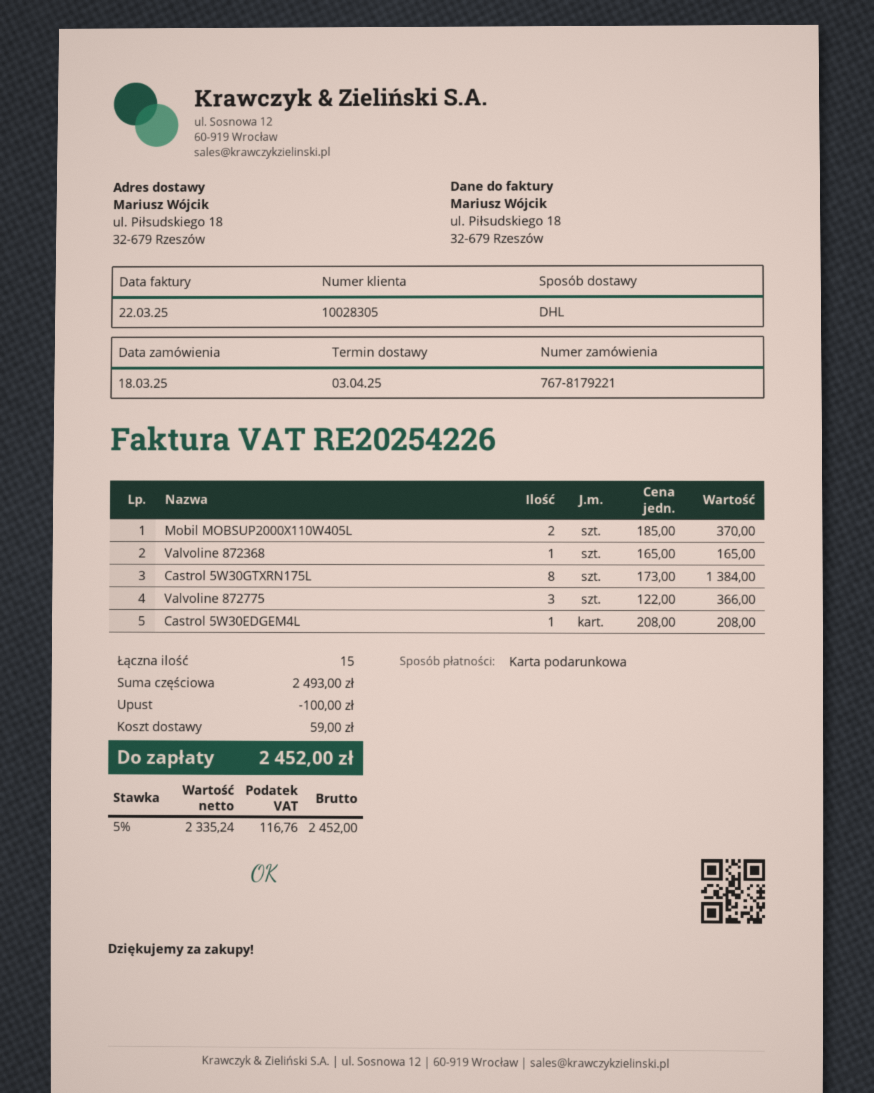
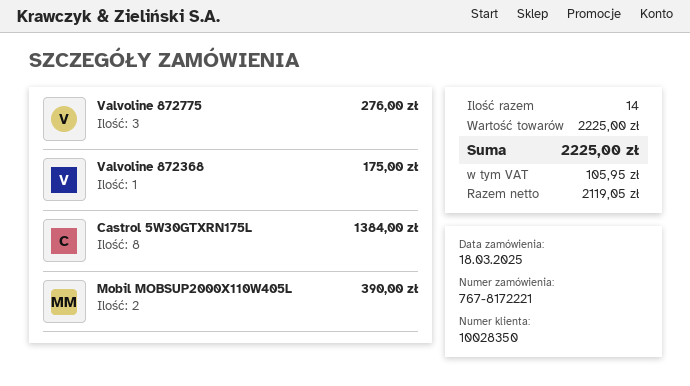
order number: 767-8179221 -> 767-8172221
customer number: 10028305 -> 10028350
Mobil MOBSUP2000X110W405L: 2 for 370.00 -> 2 for 390.00
Valvoline 872368: 1 for 165.00 -> 1 for 175.00
Valvoline 872775: 3 for 366.00 -> 3 for 276.00
Castrol 5W30EDGEM4L: 1 for 208.00 -> none
total quantity: 15 -> 14
subtotal: 2493.00 -> 2225.00
discount: 100.00 -> none
shipping: 59.00 -> none
net: 2335.24 -> 2119.05
tax: 116.76 -> 105.95
total: 2452.00 -> 2225.00

